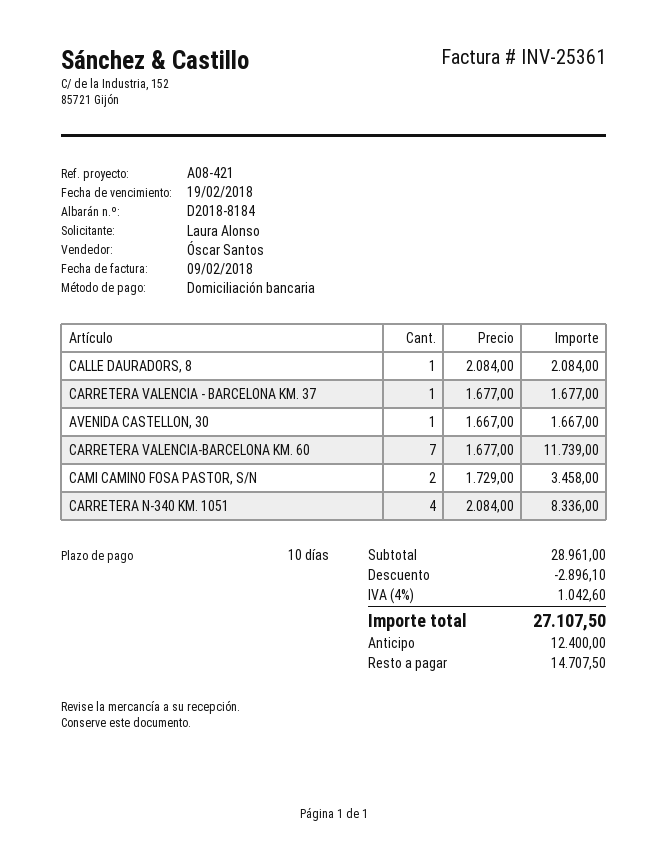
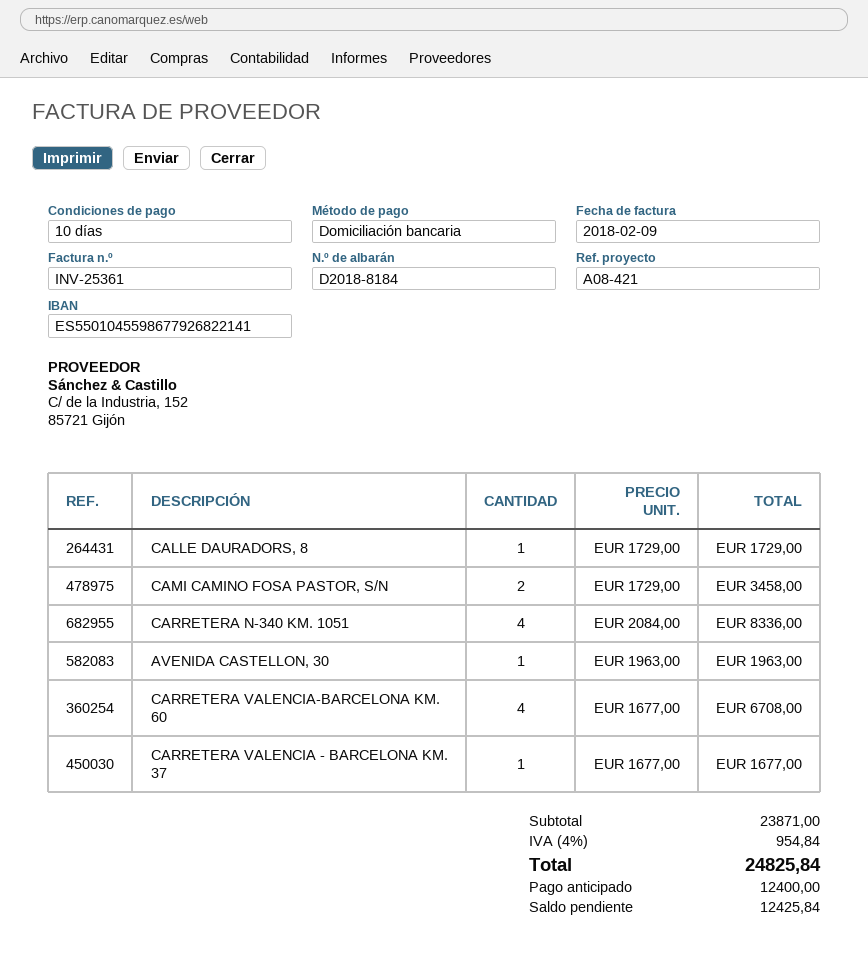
CALLE DAURADORS, 8: 1 x 2084.00 = 2084.00 -> 1 x 1729.00 = 1729.00
AVENIDA CASTELLON, 30: 1 x 1667.00 = 1667.00 -> 1 x 1963.00 = 1963.00
CARRETERA VALENCIA-BARCELONA KM. 60: 7 x 1677.00 = 11739.00 -> 4 x 1677.00 = 6708.00
subtotal: 28961.00 -> 23871.00
discount: 2896.10 -> none
tax: 4% = 1042.60 -> 4% = 954.84
total: 27107.50 -> 24825.84
balance: 14707.50 -> 12425.84

